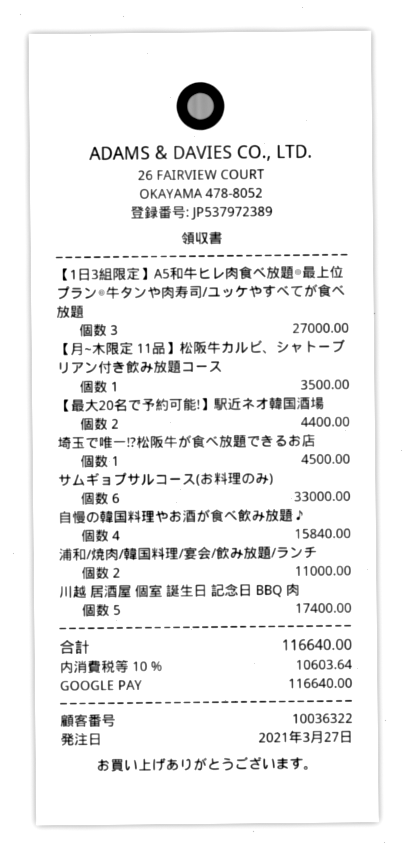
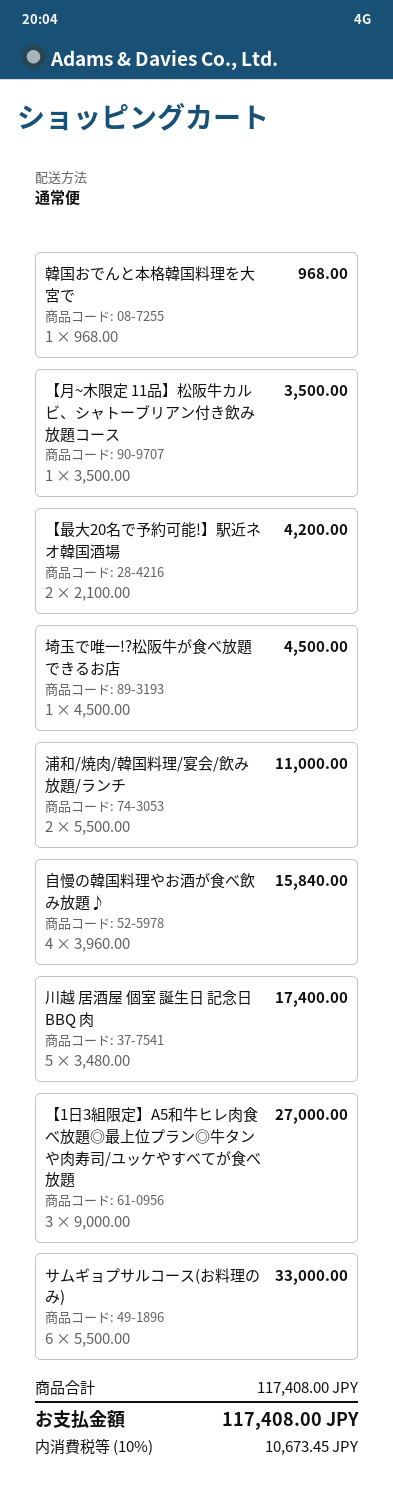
【最大20名で予約可能!】駅近ネオ韓国酒場: 2 for 4400.00 -> 2 for 4200.00
韓国おでんと本格韓国料理を大宮で: none -> 1 for 968.00
tax: 10% = 10603.64 -> 10% = 10673.45
total: 116640.00 -> 117408.00

